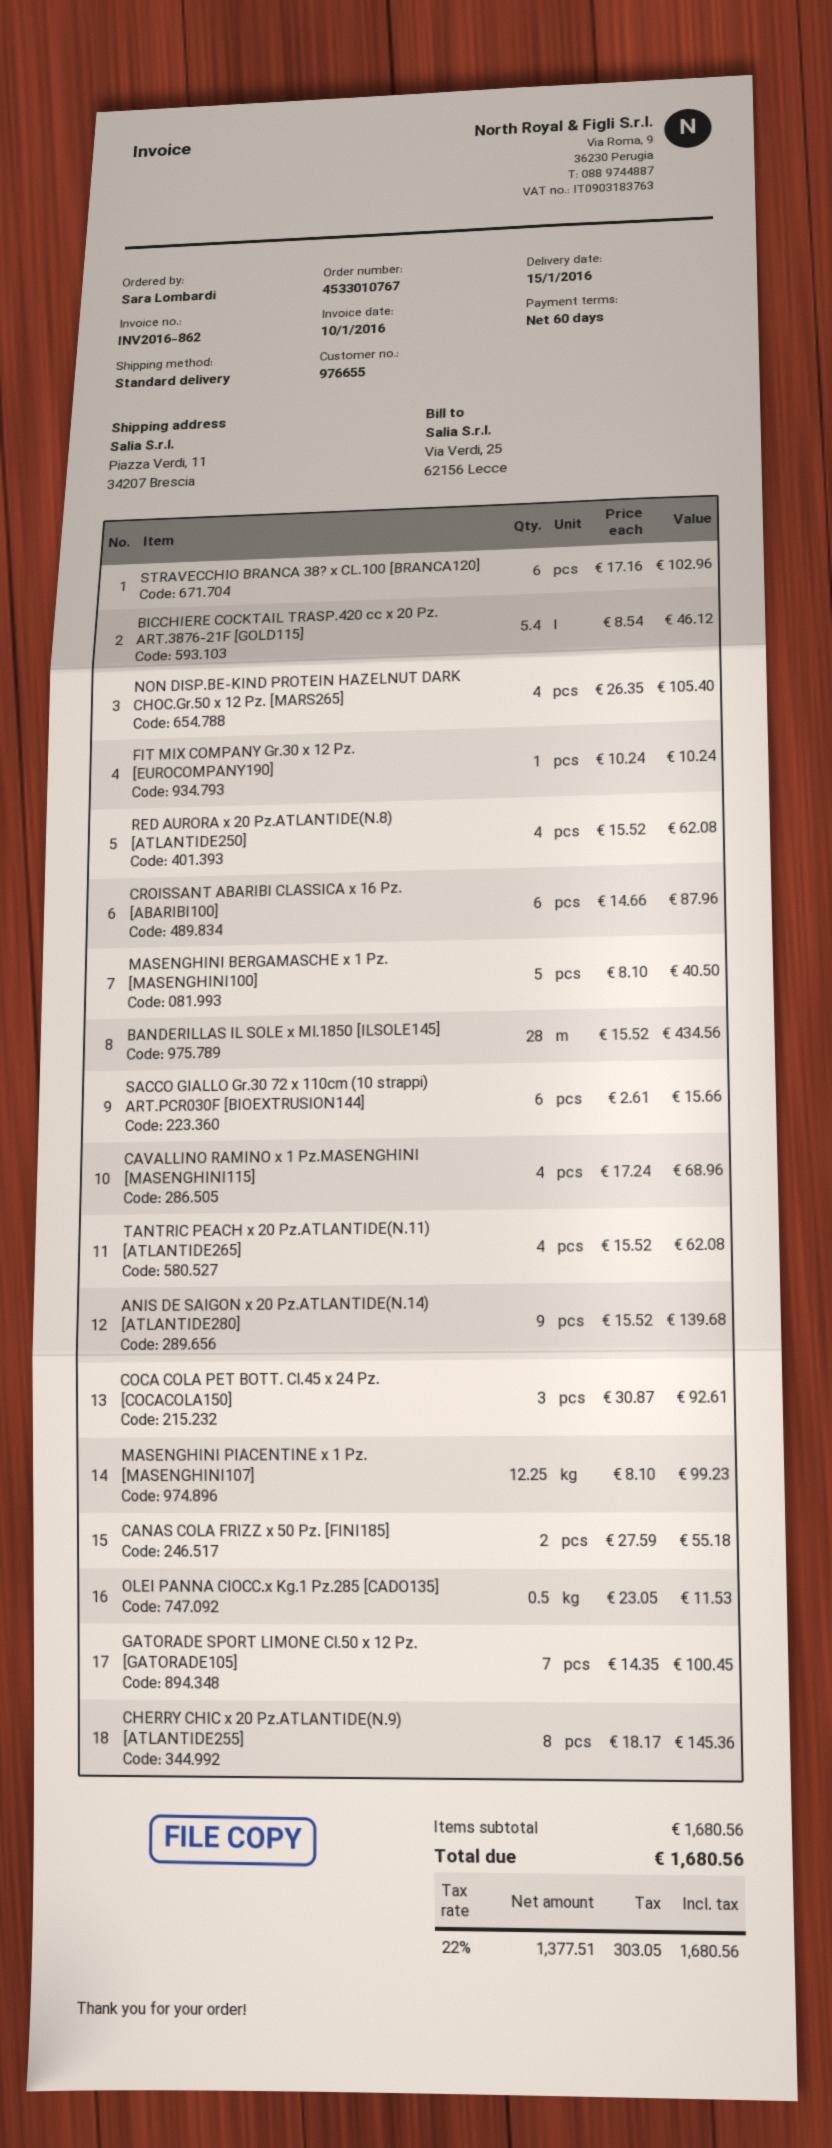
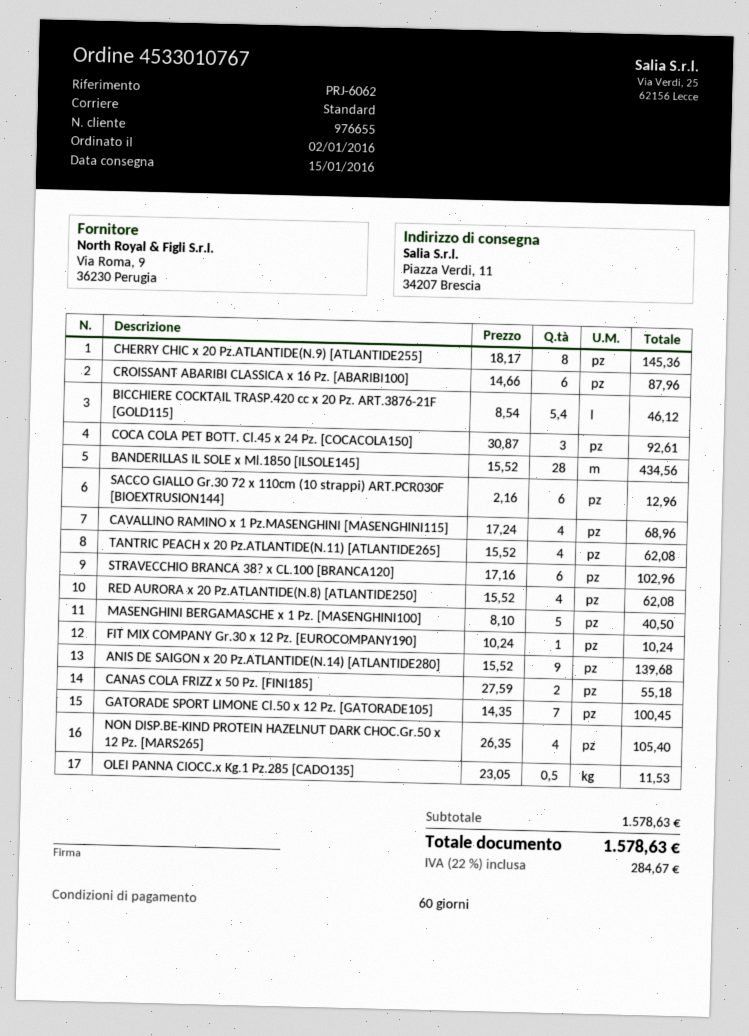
SACCO GIALLO Gr.30 72 x 110cm (10 strappi) ART.PCR030F [BIOEXTRUSION144]: 6 x 2.61 = 15.66 -> 6 x 2.16 = 12.96
MASENGHINI PIACENTINE x 1 Pz. [MASENGHINI107]: 12.25 x 8.10 = 99.23 -> none
subtotal: 1680.56 -> 1578.63
tax: 22% = 303.05 -> 22% = 284.67
total: 1680.56 -> 1578.63

